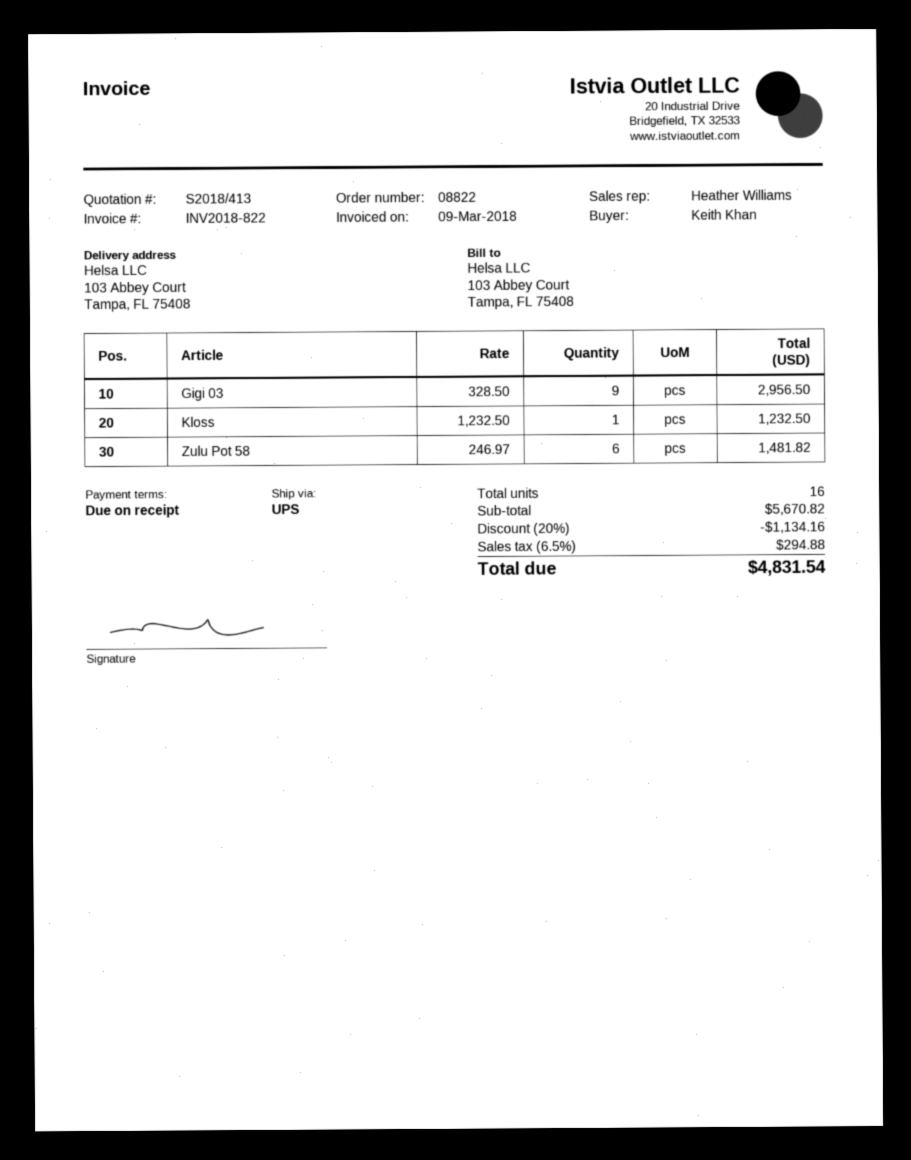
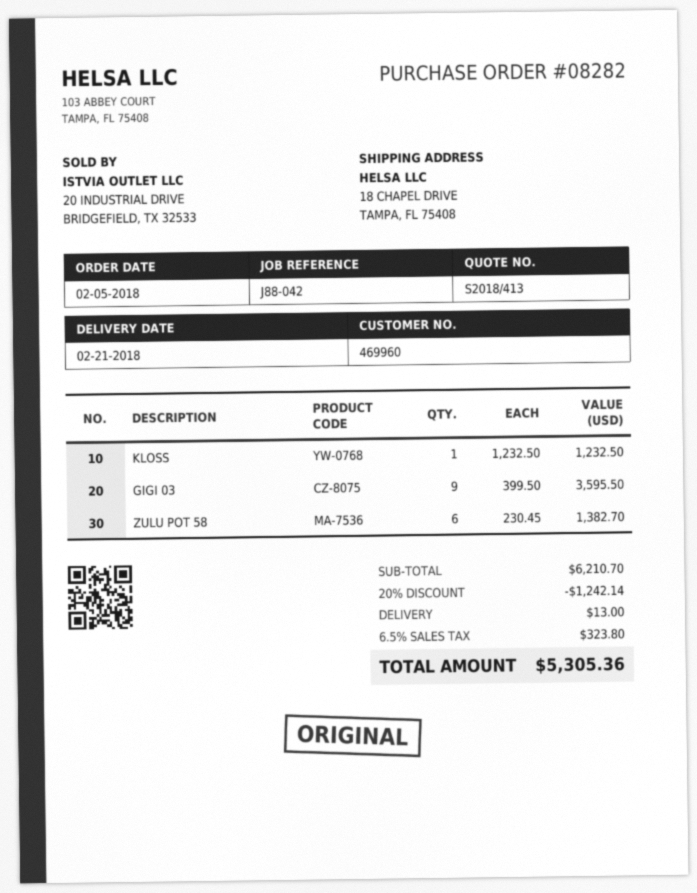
order number: 08822 -> 08282
ship to: 103 Abbey Court, Tampa, FL 75408 -> 18 CHAPEL DRIVE, TAMPA, FL 75408
Gigi 03: 9 x 328.50 = 2956.50 -> 9 x 399.50 = 3595.50
Zulu Pot 58: 6 x 246.97 = 1481.82 -> 6 x 230.45 = 1382.70
subtotal: 5670.82 -> 6210.70
discount: 20% = 1134.16 -> 20% = 1242.14
shipping: none -> 13.00
tax: 6.5% = 294.88 -> 6.5% = 323.80
total: 4831.54 -> 5305.36

